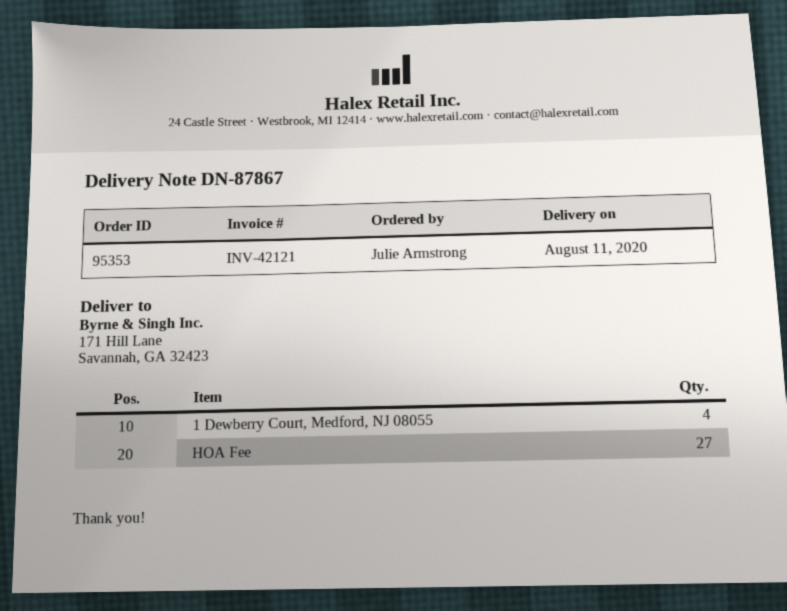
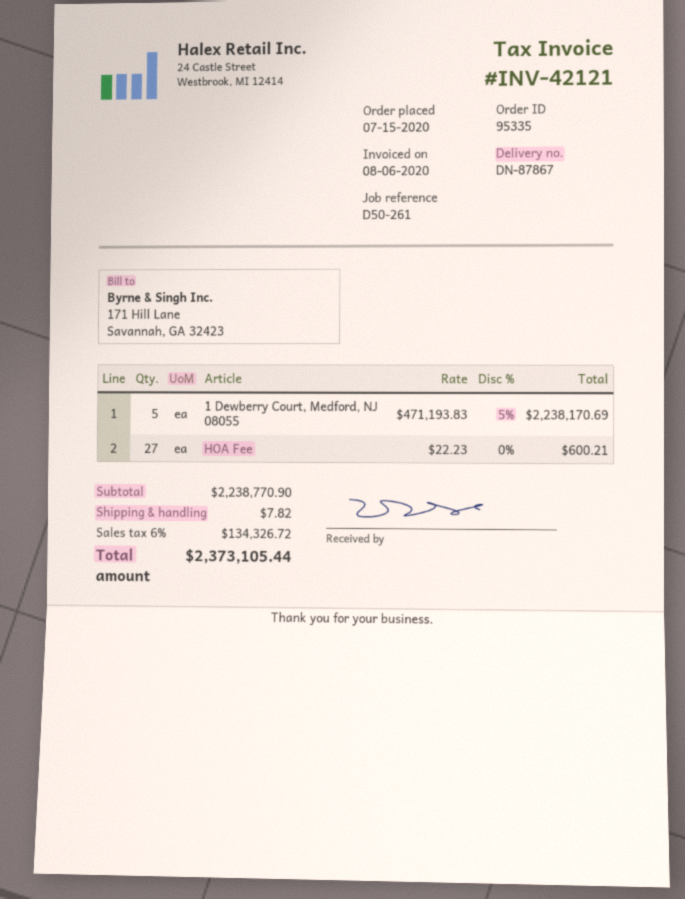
order number: 95353 -> 95335
1 Dewberry Court, Medford, NJ 08055: 4 -> 5

